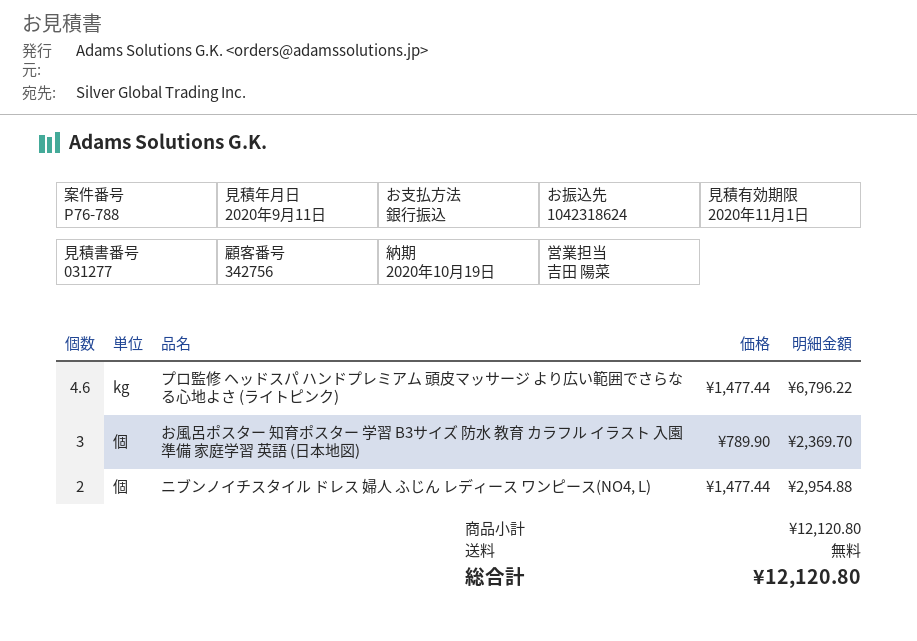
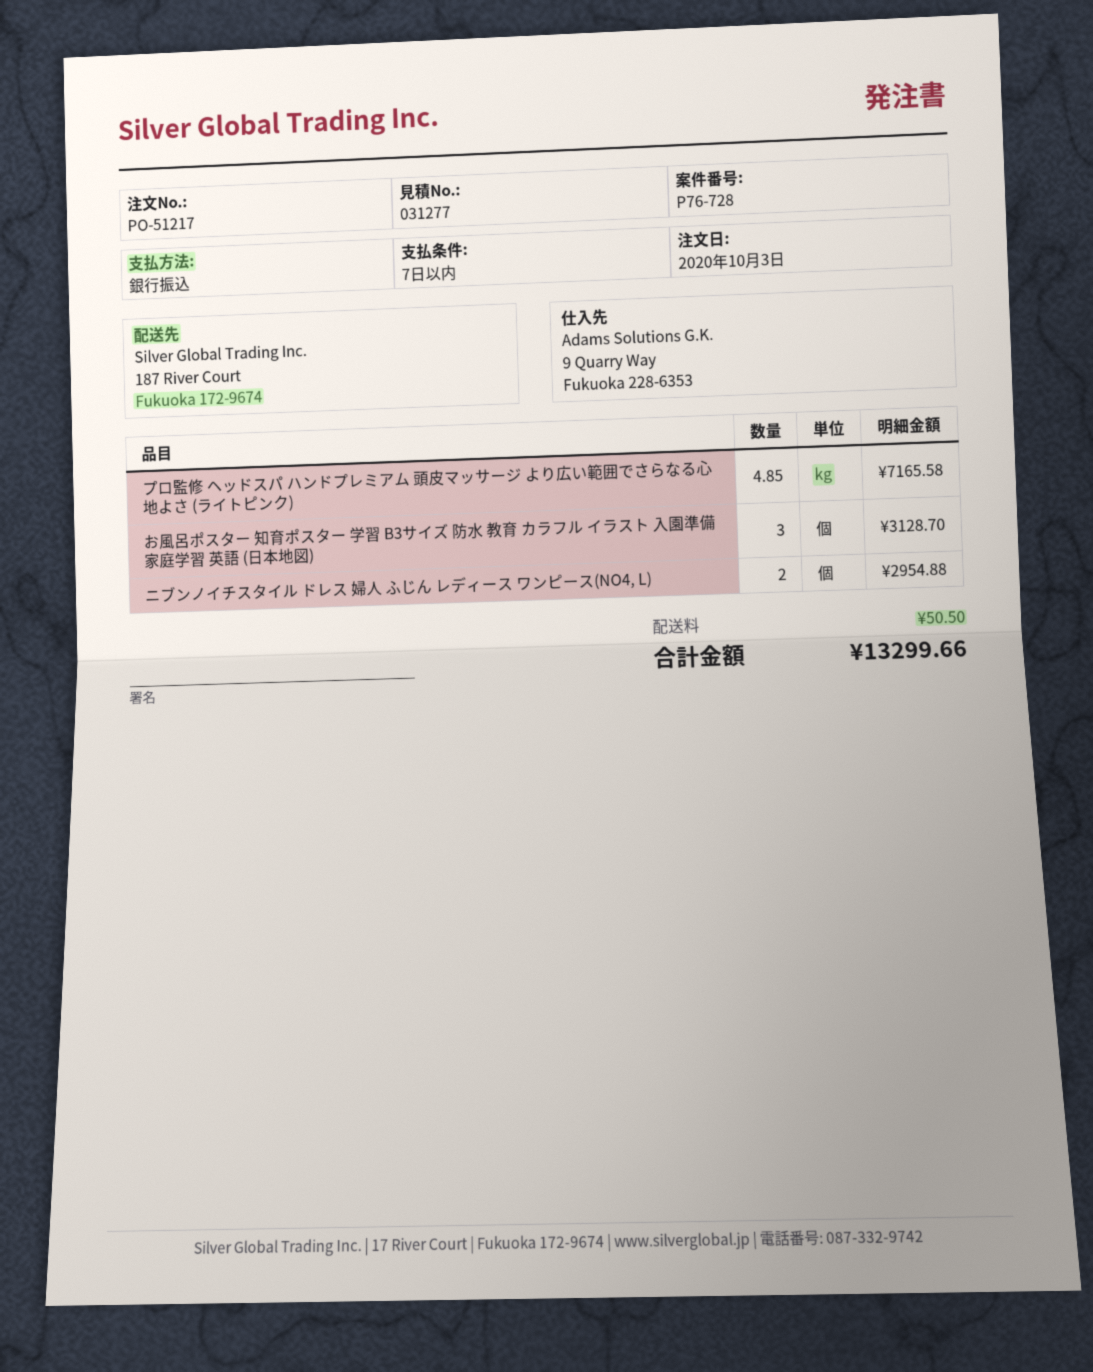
reference: P76-788 -> P76-728
プロ監修 ヘッドスパ ハンドプレミアム 頭皮マッサージ より広い範囲でさらなる心地よさ (ライトピンク): 4.6 for 6796.22 -> 4.85 for 7165.58
お風呂ポスター 知育ポスター 学習 B3サイズ 防水 教育 カラフル イラスト 入園準備 家庭学習 英語 (日本地図): 3 for 2369.70 -> 3 for 3128.70
shipping: 0.00 -> 50.50
total: 12120.80 -> 13299.66

